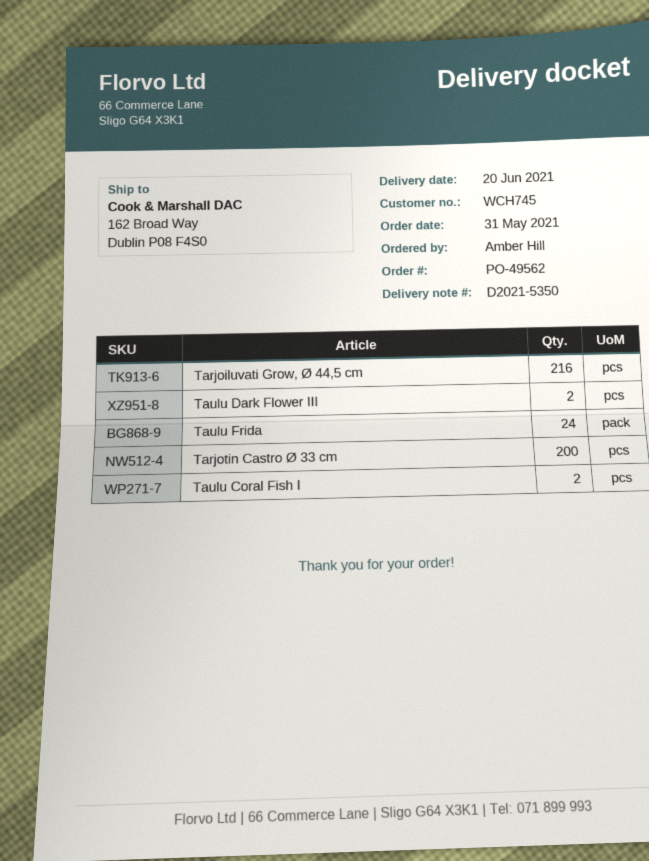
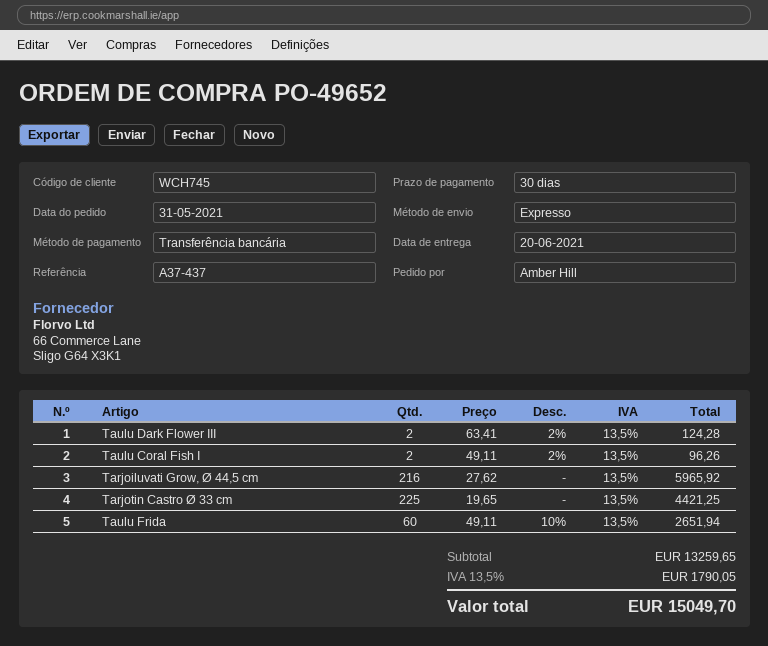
order number: PO-49562 -> PO-49652
Taulu Frida: 24 -> 60
Tarjotin Castro Ø 33 cm: 200 -> 225

